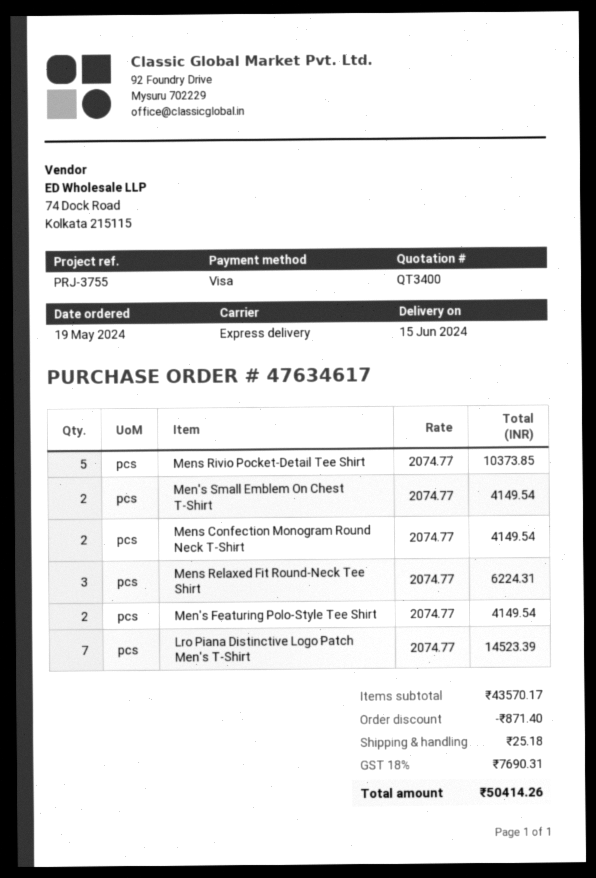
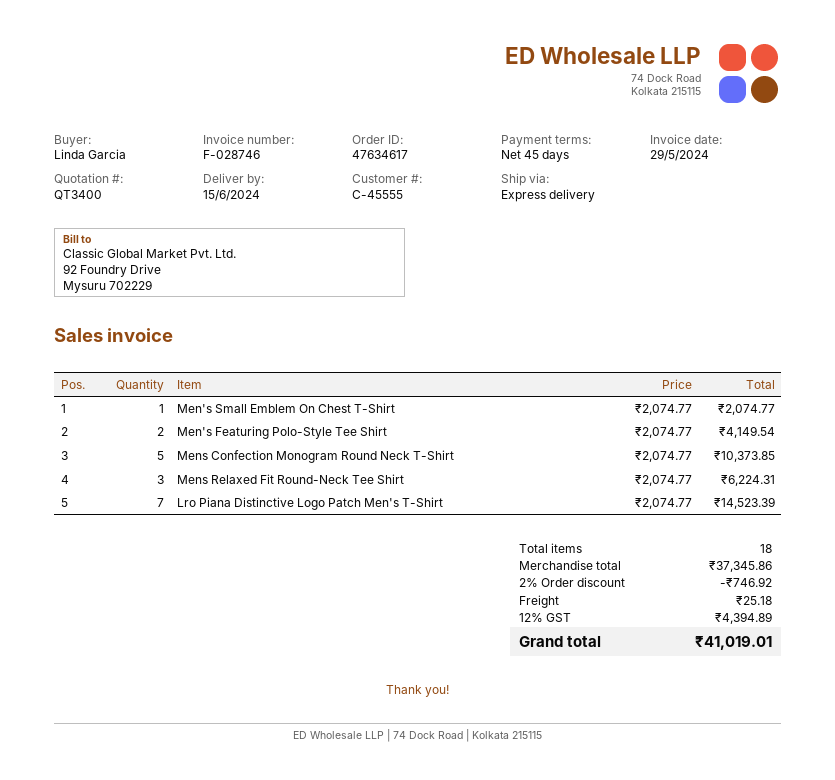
Mens Rivio Pocket-Detail Tee Shirt: 5 x 2074.77 = 10373.85 -> none
Men's Small Emblem On Chest T-Shirt: 2 x 2074.77 = 4149.54 -> 1 x 2074.77 = 2074.77
Mens Confection Monogram Round Neck T-Shirt: 2 x 2074.77 = 4149.54 -> 5 x 2074.77 = 10373.85
subtotal: 43570.17 -> 37345.86
discount: 871.40 -> 746.92
tax: 18% = 7690.31 -> 12% = 4394.89
total: 50414.26 -> 41019.01

